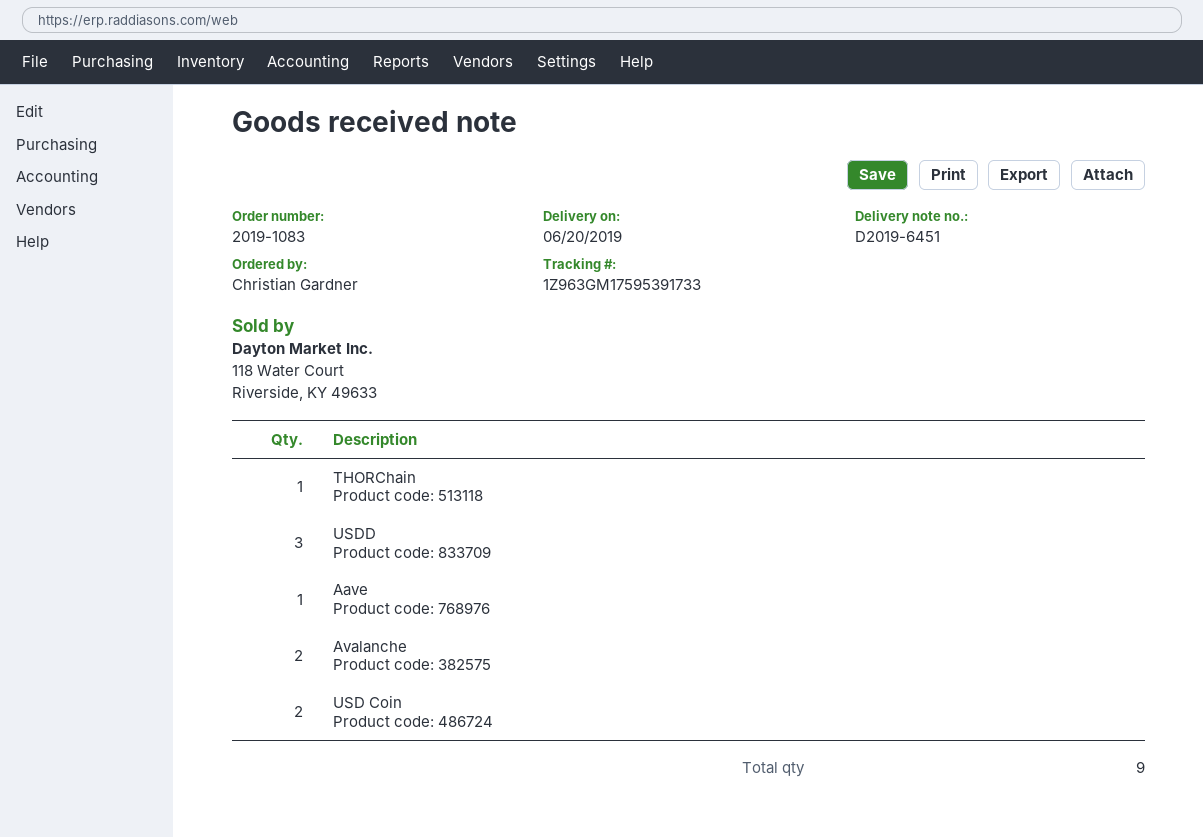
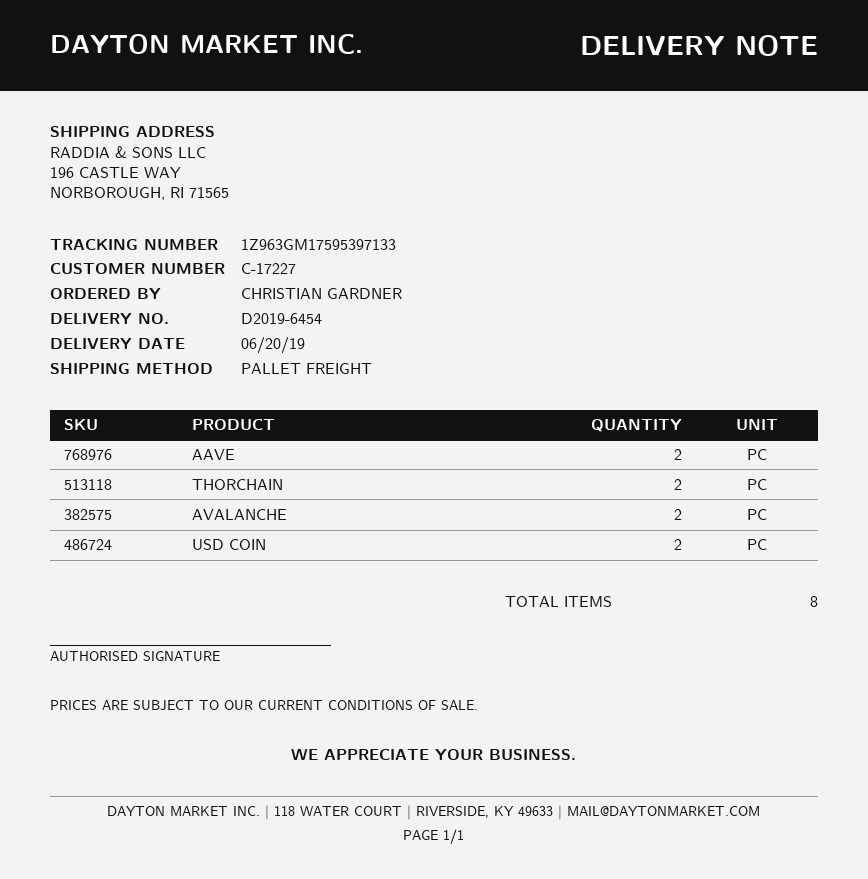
delivery note number: D2019-6451 -> D2019-6454
tracking number: 1Z963GM17595391733 -> 1Z963GM17595397133
THORChain: 1 -> 2
USDD: 3 -> none
Aave: 1 -> 2
total quantity: 9 -> 8

